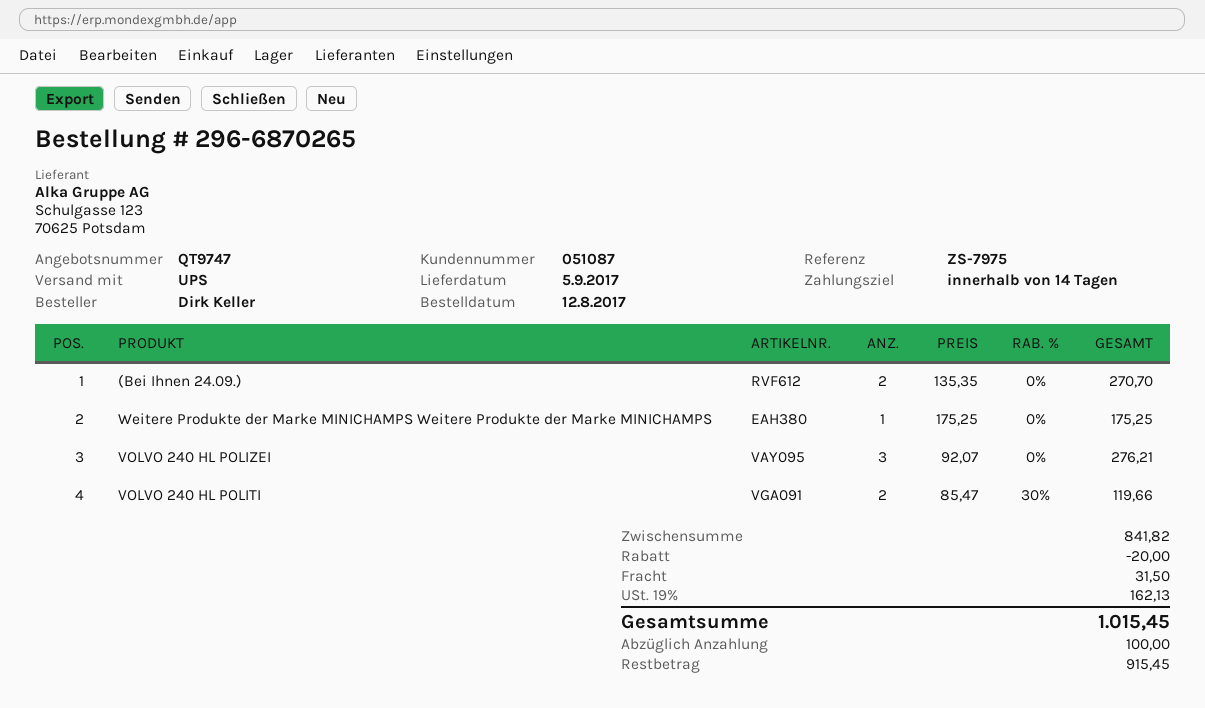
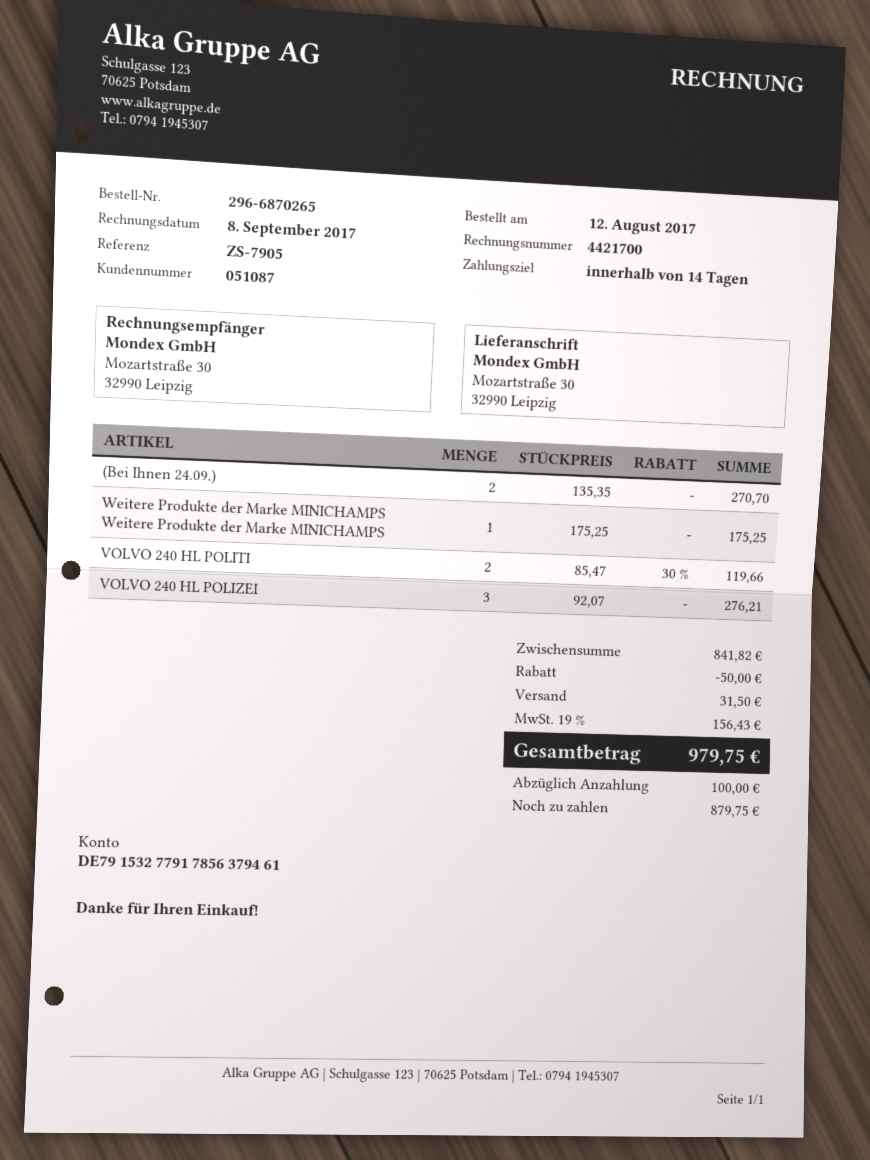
reference: ZS-7975 -> ZS-7905
discount: 20.00 -> 50.00
tax: 19% = 162.13 -> 19% = 156.43
total: 1015.45 -> 979.75
balance: 915.45 -> 879.75

